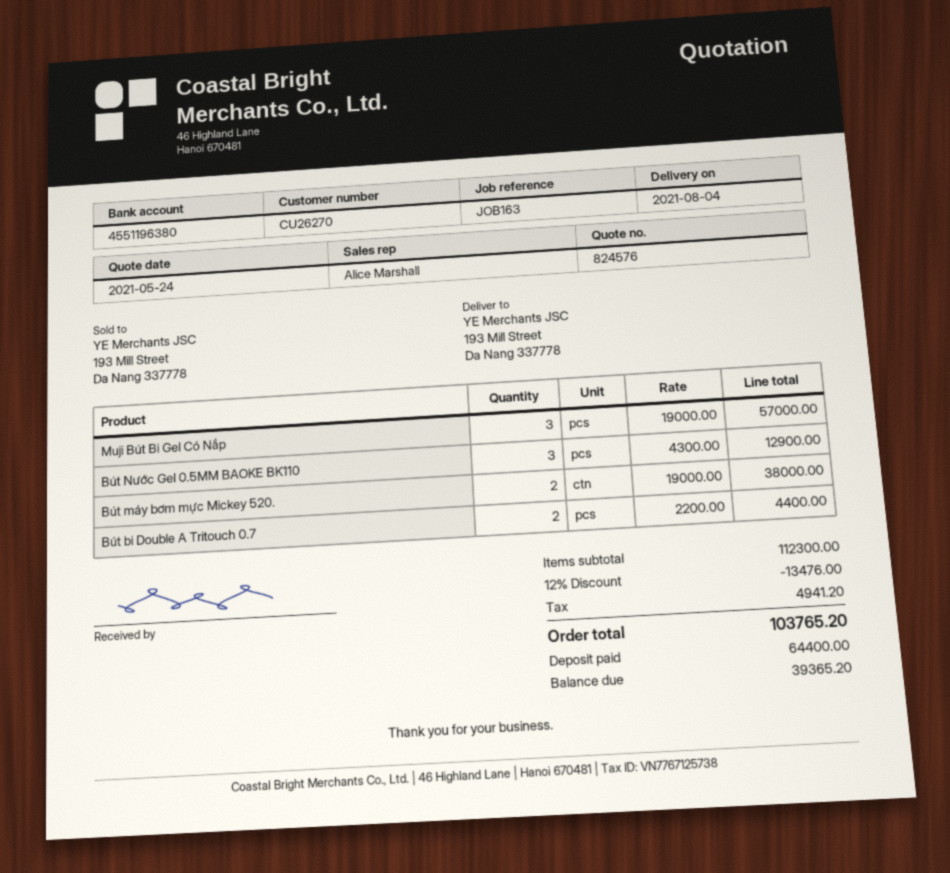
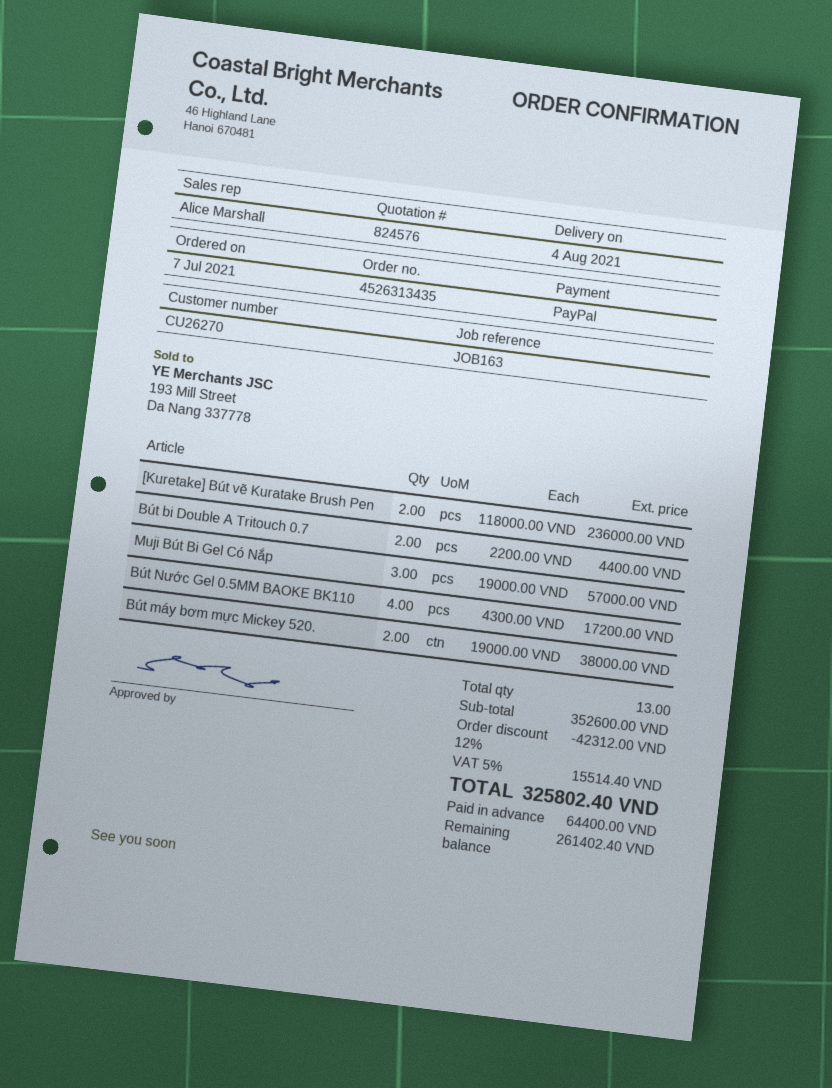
Bút Nước Gel 0.5MM BAOKE BK110: 3 x 4300.00 = 12900.00 -> 4 x 4300.00 = 17200.00
[Kuretake] Bút vẽ Kuratake Brush Pen: none -> 2 x 118000.00 = 236000.00
subtotal: 112300.00 -> 352600.00
discount: 12% = 13476.00 -> 12% = 42312.00
tax: 4941.20 -> 15514.40
total: 103765.20 -> 325802.40
balance: 39365.20 -> 261402.40

